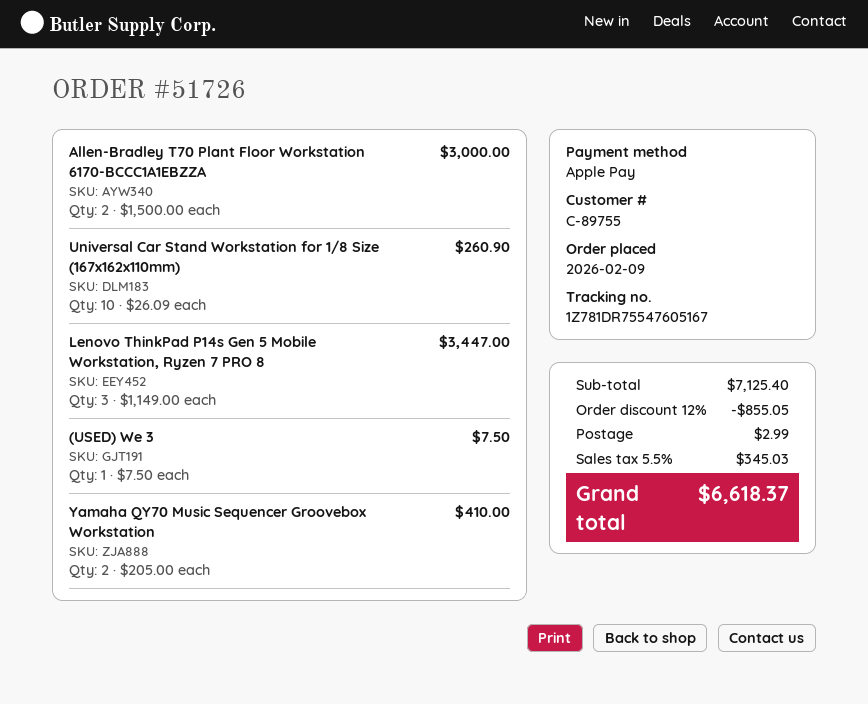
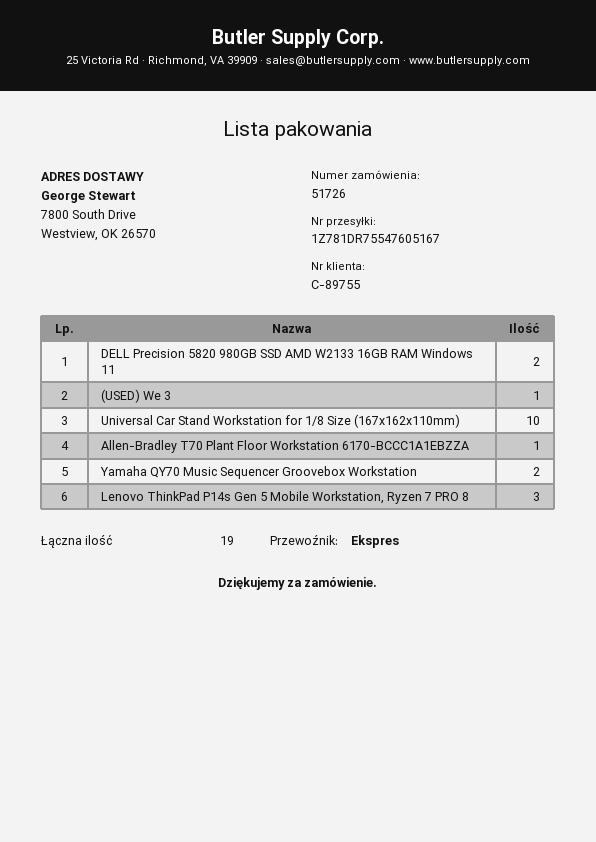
Allen-Bradley T70 Plant Floor Workstation 6170-BCCC1A1EBZZA: 2 -> 1
DELL Precision 5820 980GB SSD AMD W2133 16GB RAM Windows 11: none -> 2

